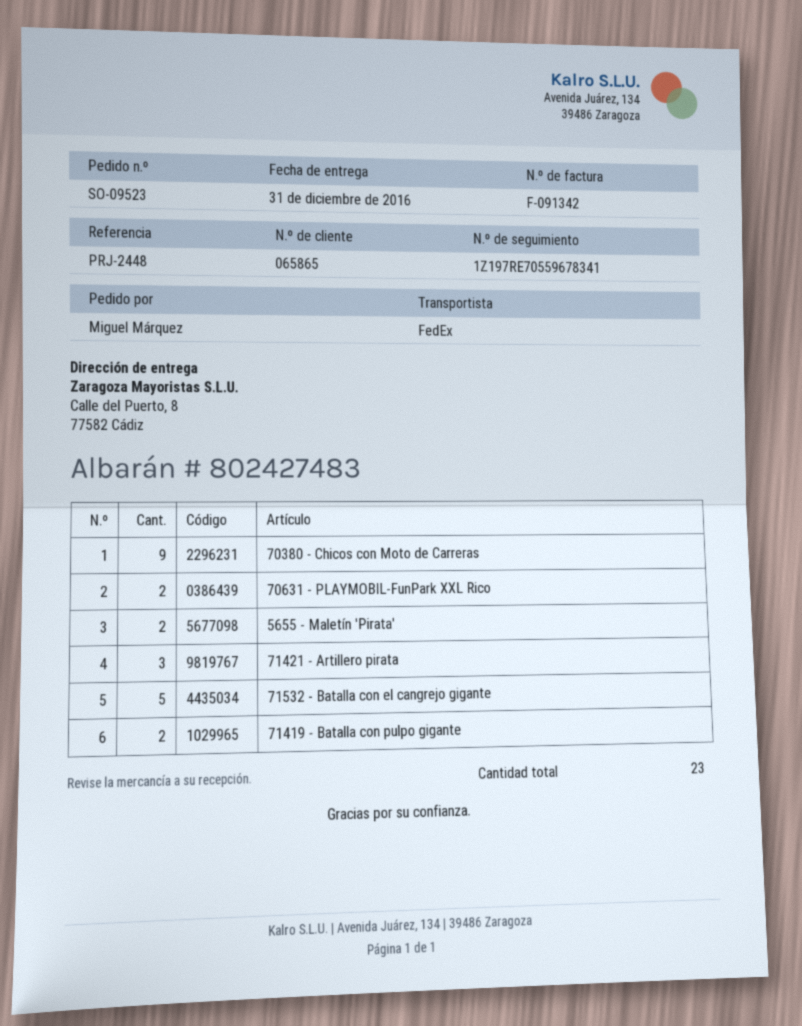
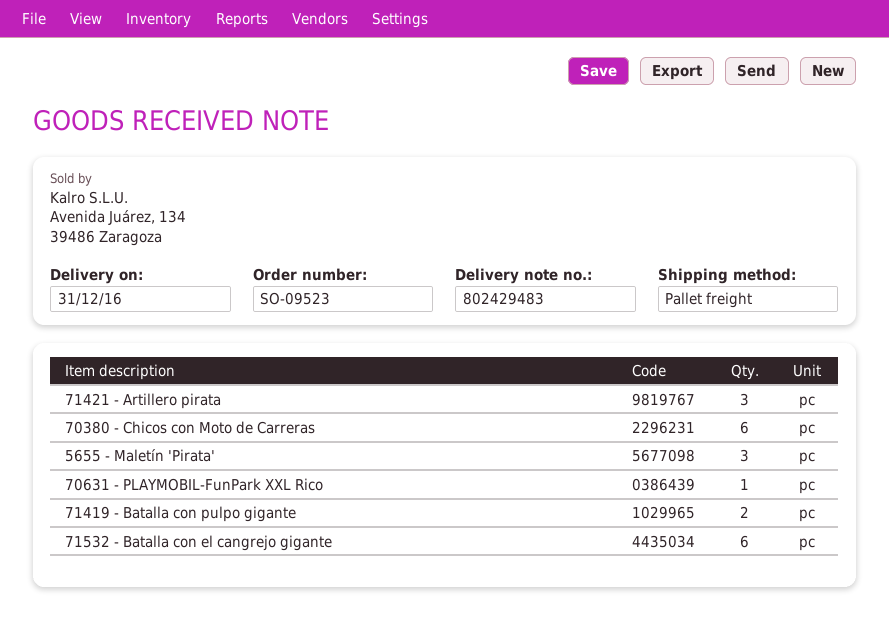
delivery note number: 802427483 -> 802429483
shipping method: FedEx -> pallet freight
70380 - Chicos con Moto de Carreras: 9 -> 6
70631 - PLAYMOBIL-FunPark XXL Rico: 2 -> 1
5655 - Maletín 'Pirata': 2 -> 3
71532 - Batalla con el cangrejo gigante: 5 -> 6

